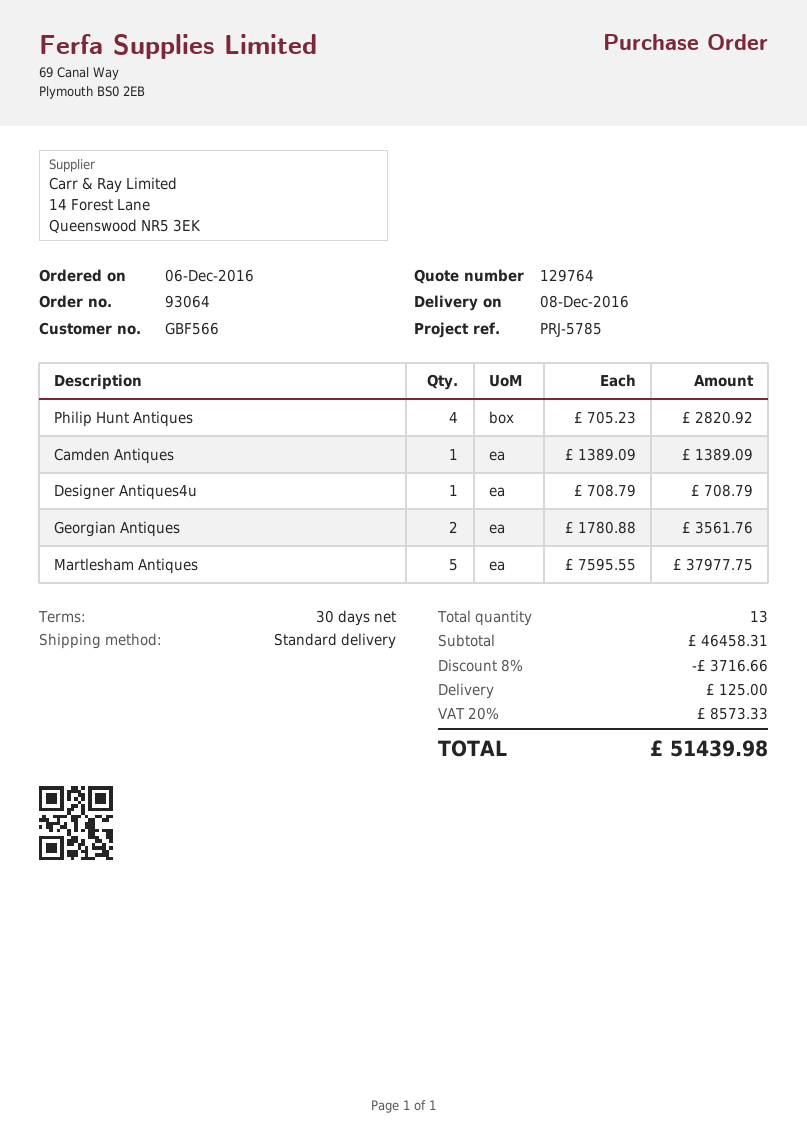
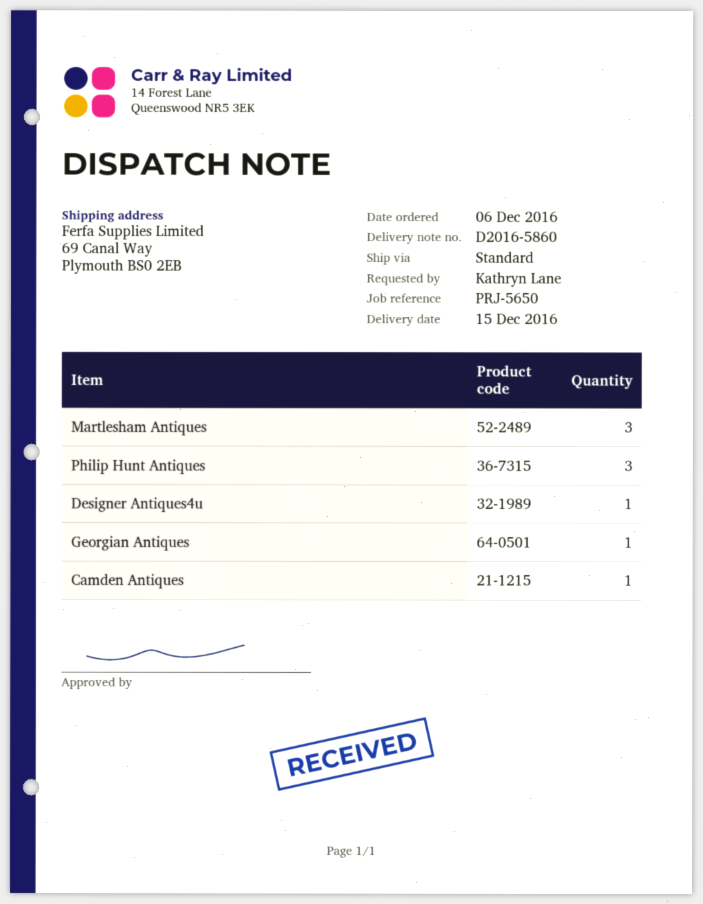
delivery date: 2016-12-08 -> 2016-12-15
reference: PRJ-5785 -> PRJ-5650
Philip Hunt Antiques: 4 -> 3
Georgian Antiques: 2 -> 1
Martlesham Antiques: 5 -> 3

